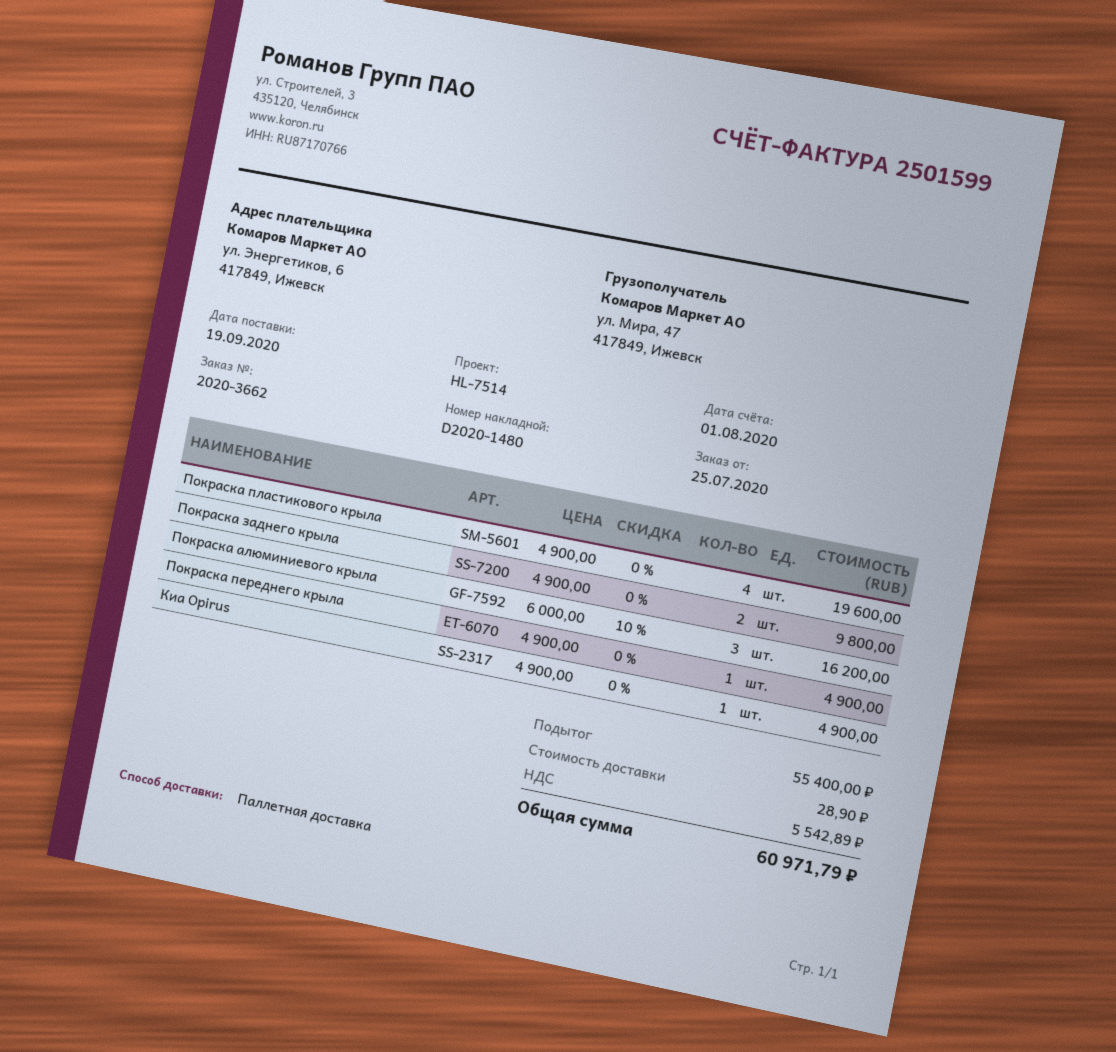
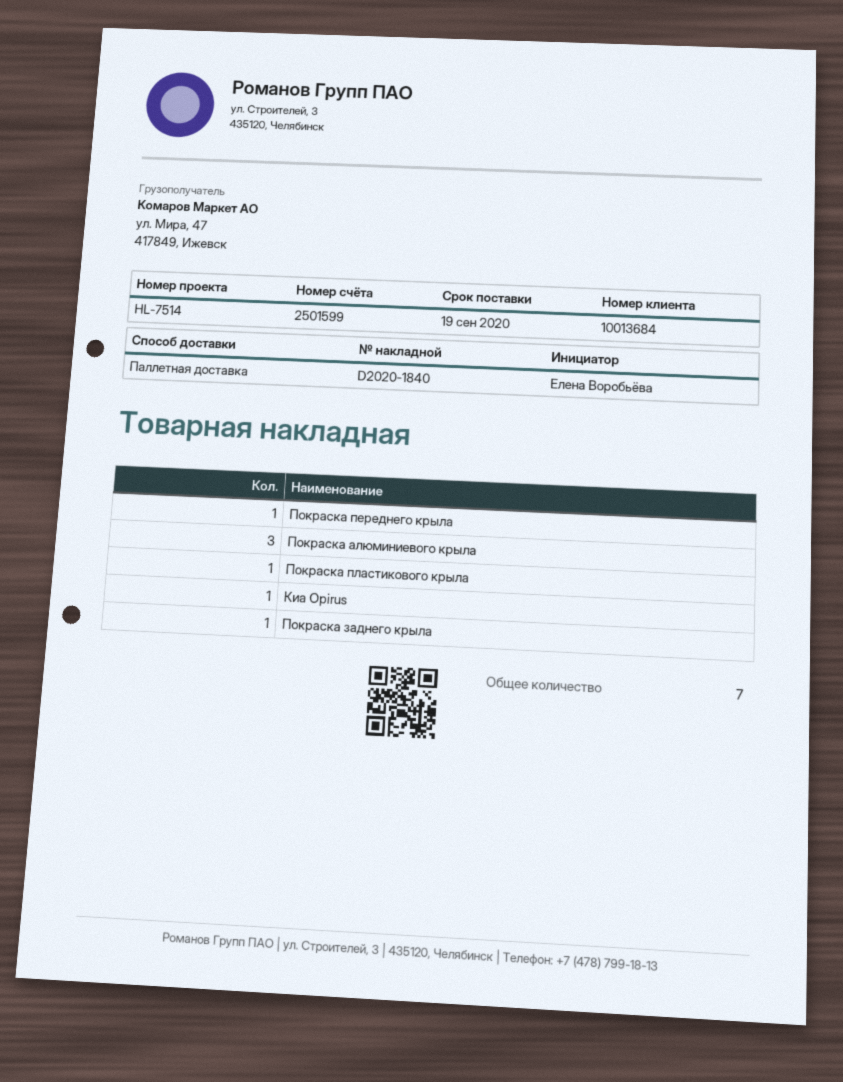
delivery note number: D2020-1480 -> D2020-1840
Покраска пластикового крыла: 4 -> 1
Покраска заднего крыла: 2 -> 1

